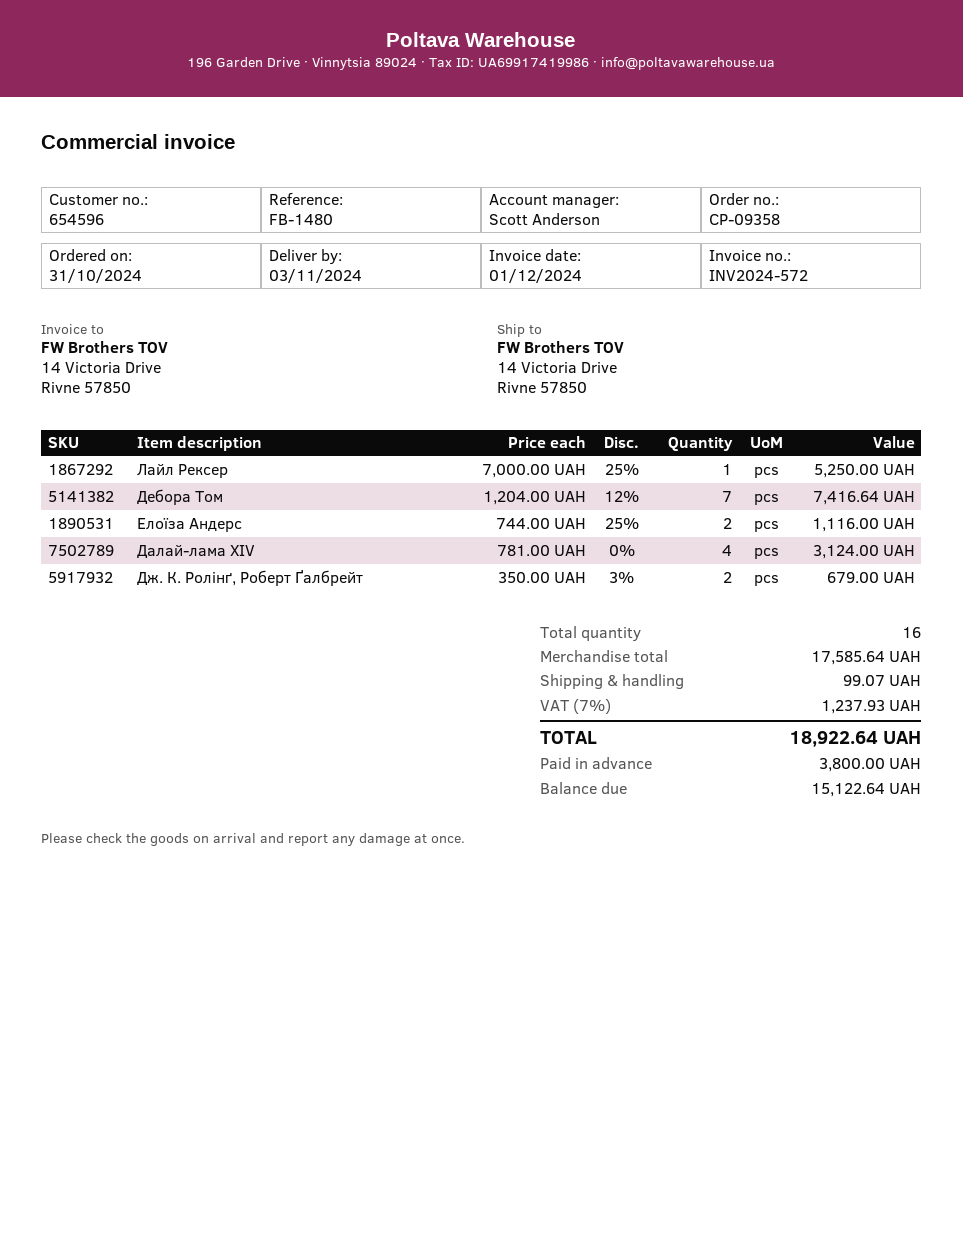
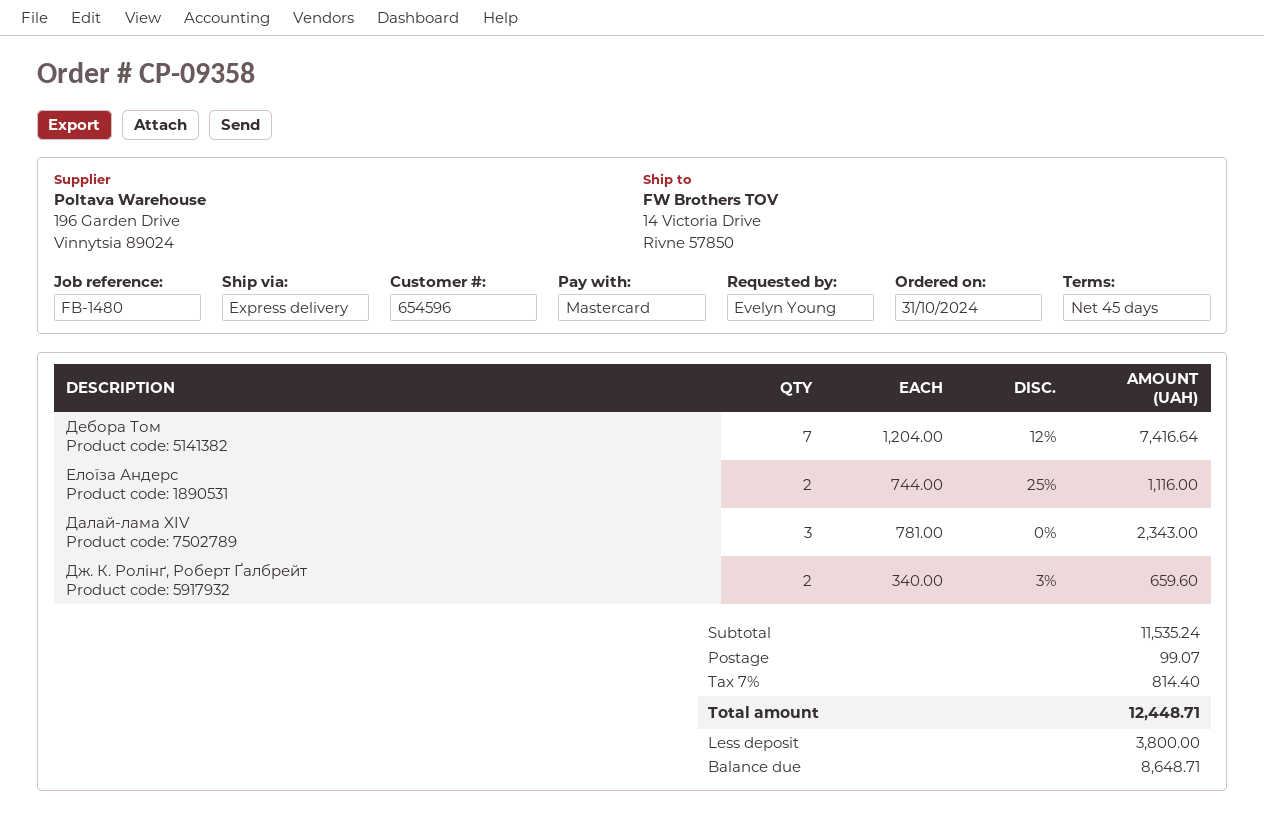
Лайл Рексер: 1 x 7000.00 - 25% = 5250.00 -> none
Далай-лама XIV: 4 x 781.00 = 3124.00 -> 3 x 781.00 = 2343.00
Дж. К. Ролінґ, Роберт Ґалбрейт: 2 x 350.00 - 3% = 679.00 -> 2 x 340.00 - 3% = 659.60
subtotal: 17585.64 -> 11535.24
tax: 7% = 1237.93 -> 7% = 814.40
total: 18922.64 -> 12448.71
balance: 15122.64 -> 8648.71

